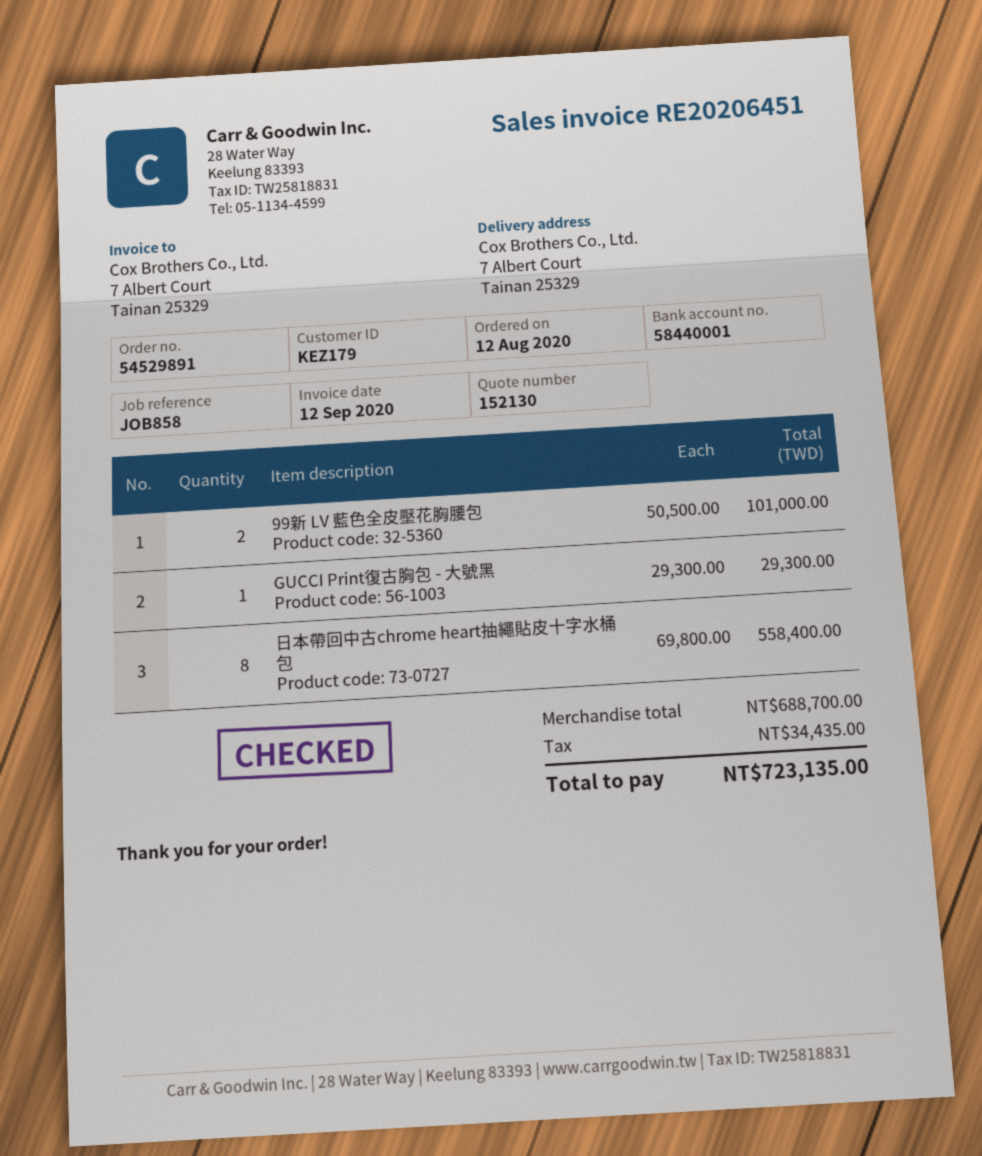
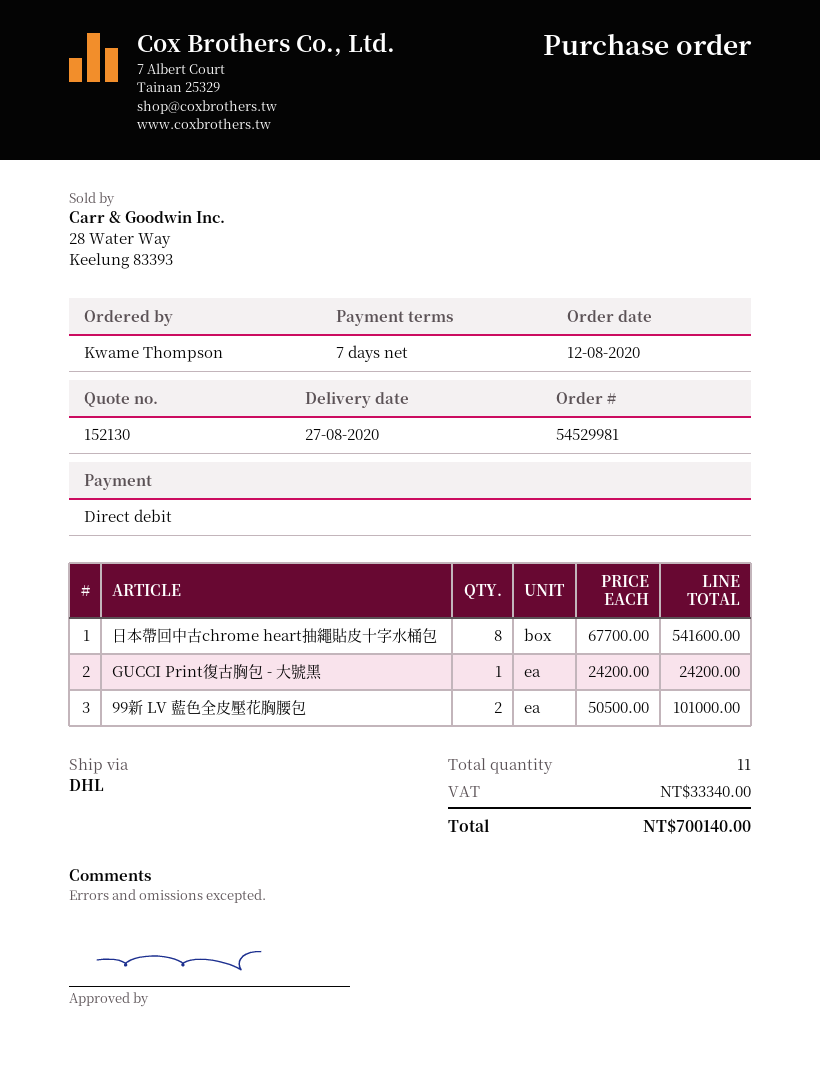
order number: 54529891 -> 54529981
GUCCI Print復古胸包 - 大號黑: 1 x 29300.00 = 29300.00 -> 1 x 24200.00 = 24200.00
日本帶回中古chrome heart抽繩貼皮十字水桶包: 8 x 69800.00 = 558400.00 -> 8 x 67700.00 = 541600.00
tax: 34435.00 -> 33340.00
total: 723135.00 -> 700140.00

